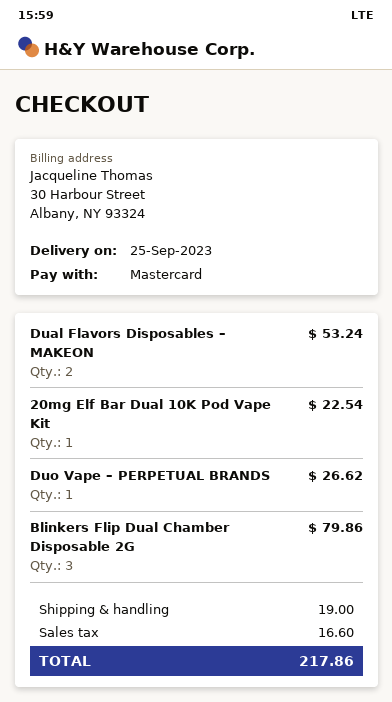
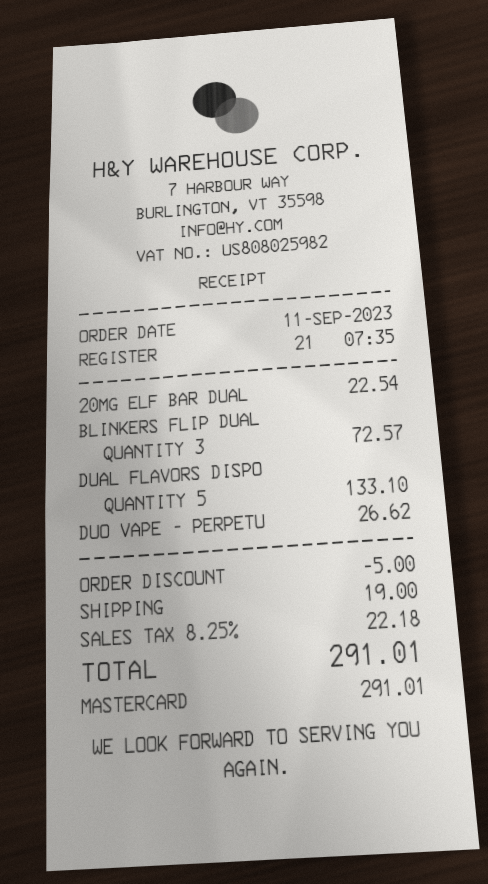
Dual Flavors Disposables – MAKEON: 2 for 53.24 -> 5 for 133.10
Blinkers Flip Dual Chamber Disposable 2G: 3 for 79.86 -> 3 for 72.57
discount: none -> 5.00
tax: 16.60 -> 22.18
total: 217.86 -> 291.01

